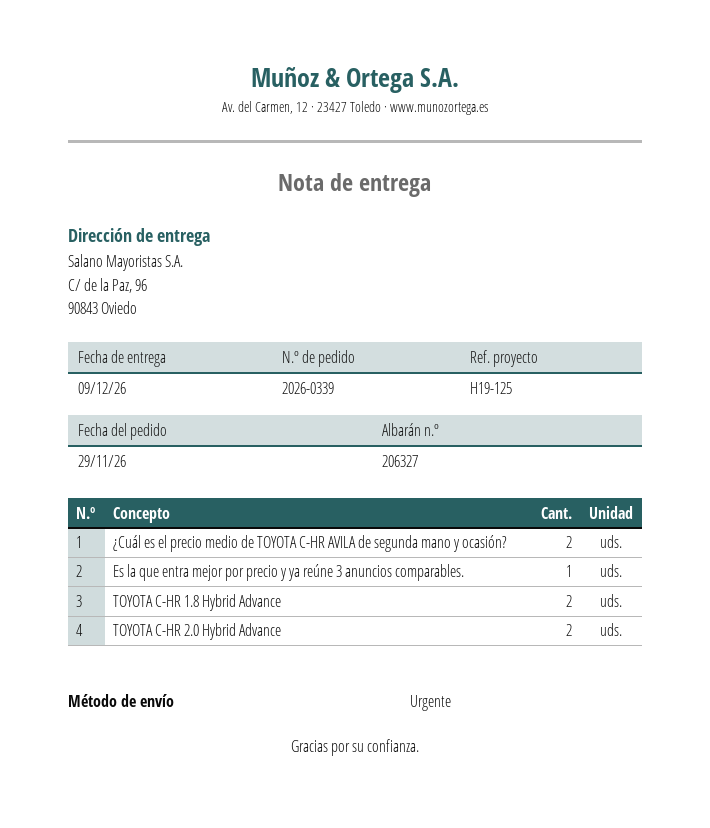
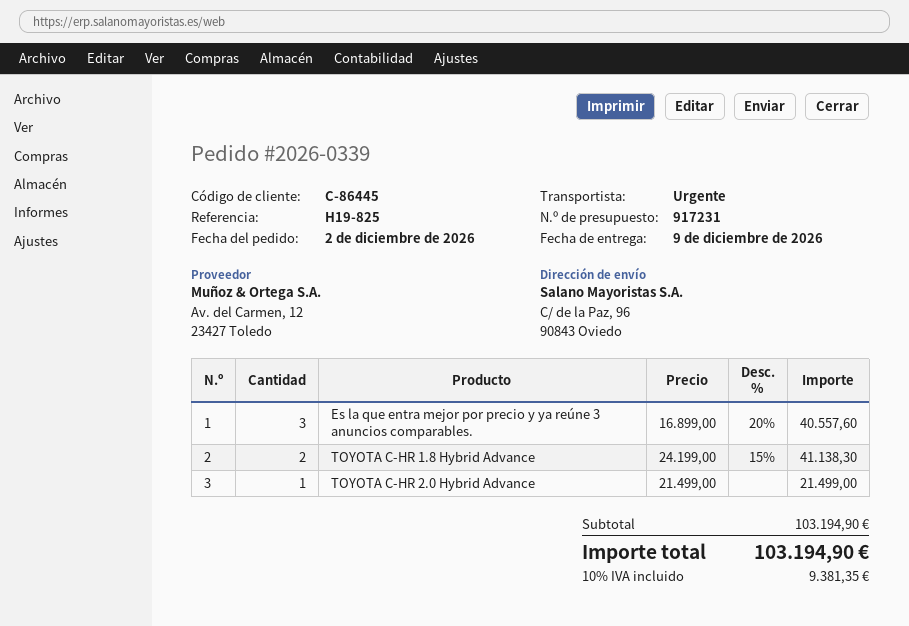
order date: 2026-11-29 -> 2026-12-02
reference: H19-125 -> H19-825
¿Cuál es el precio medio de TOYOTA C-HR AVILA de segunda mano y ocasión?: 2 -> none
Es la que entra mejor por precio y ya reúne 3 anuncios comparables.: 1 -> 3
TOYOTA C-HR 2.0 Hybrid Advance: 2 -> 1

